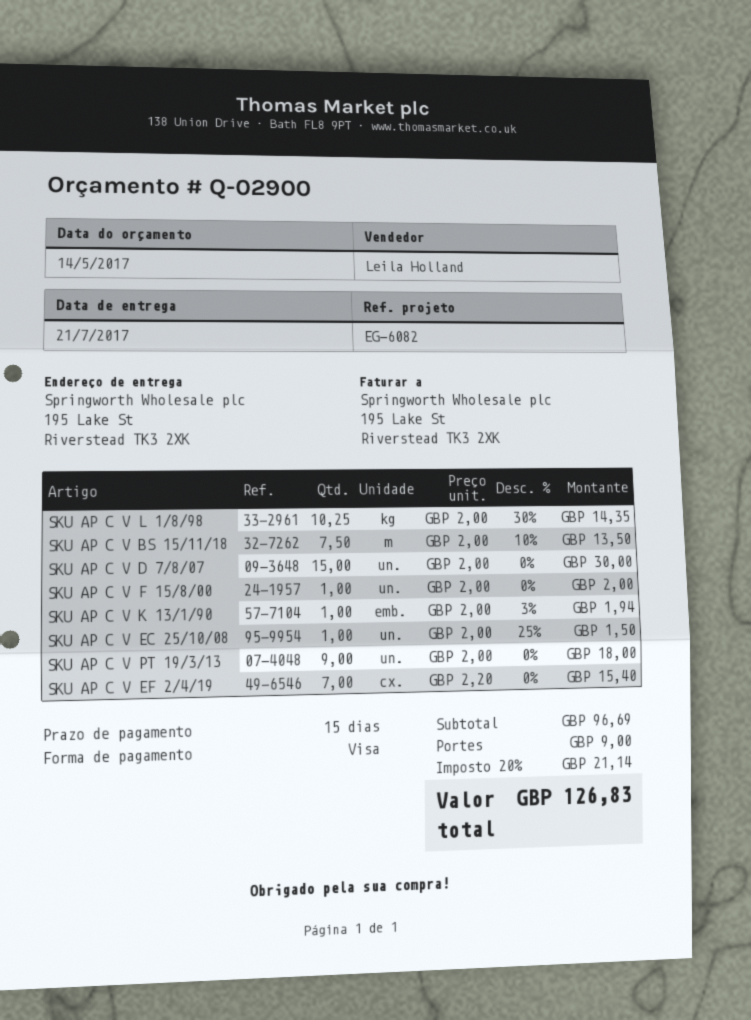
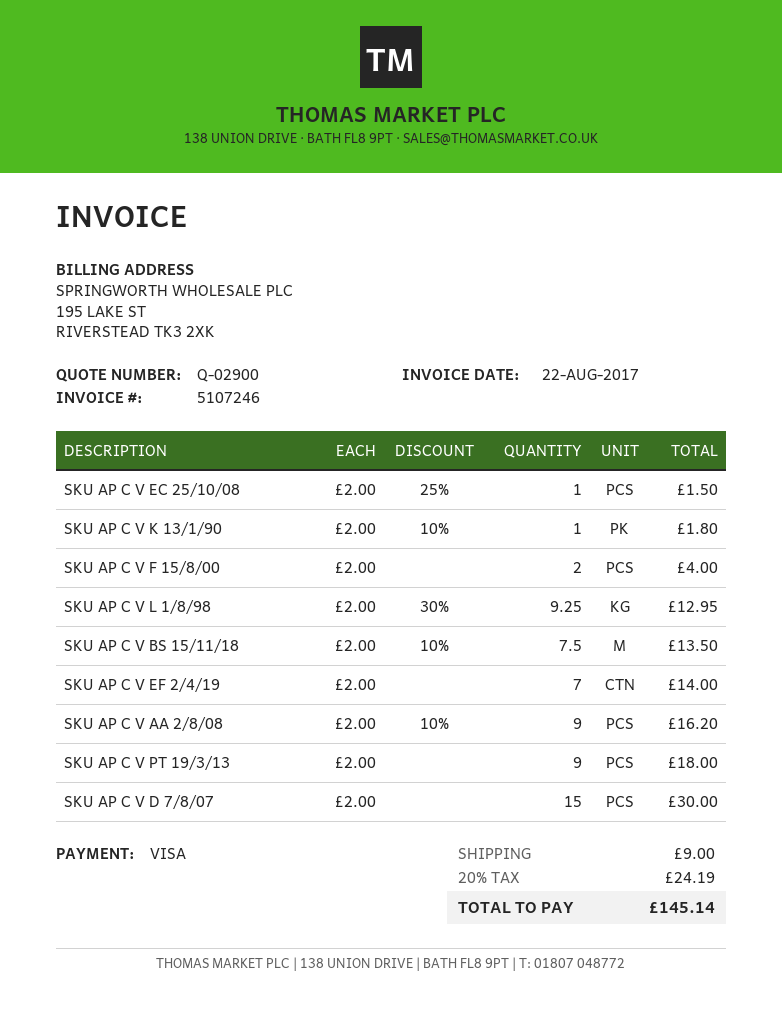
SKU AP C V L 1/8/98: 10.25 x 2.00 - 30% = 14.35 -> 9.25 x 2.00 - 30% = 12.95
SKU AP C V F 15/8/00: 1 x 2.00 = 2.00 -> 2 x 2.00 = 4.00
SKU AP C V K 13/1/90: 1 x 2.00 - 3% = 1.94 -> 1 x 2.00 - 10% = 1.80
SKU AP C V EF 2/4/19: 7 x 2.20 = 15.40 -> 7 x 2.00 = 14.00
SKU AP C V AA 2/8/08: none -> 9 x 2.00 - 10% = 16.20
tax: 20% = 21.14 -> 20% = 24.19
total: 126.83 -> 145.14

